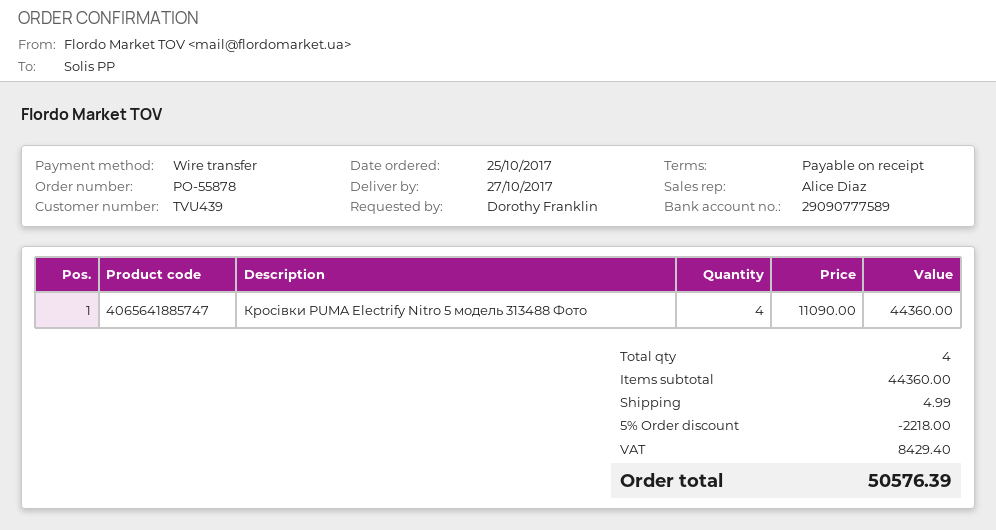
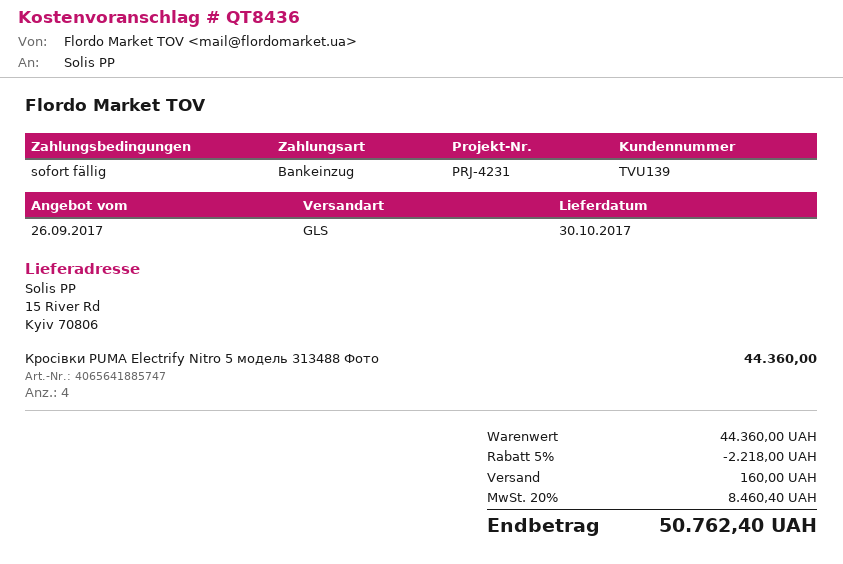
delivery date: 2017-10-27 -> 2017-10-30
customer number: TVU439 -> TVU139
payment method: bank transfer -> direct debit
shipping: 4.99 -> 160.00
tax: 8429.40 -> 8460.40
total: 50576.39 -> 50762.40

